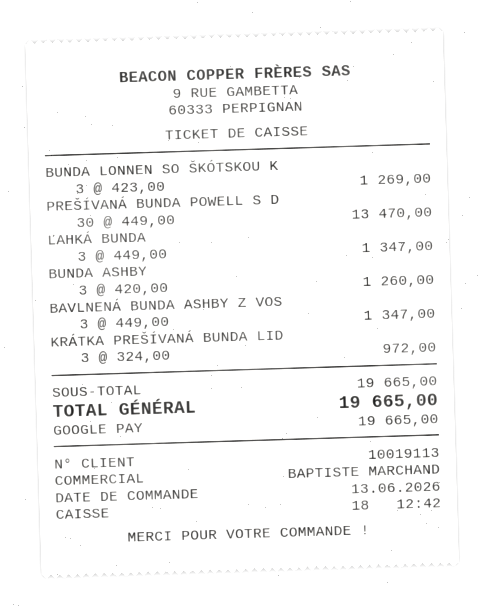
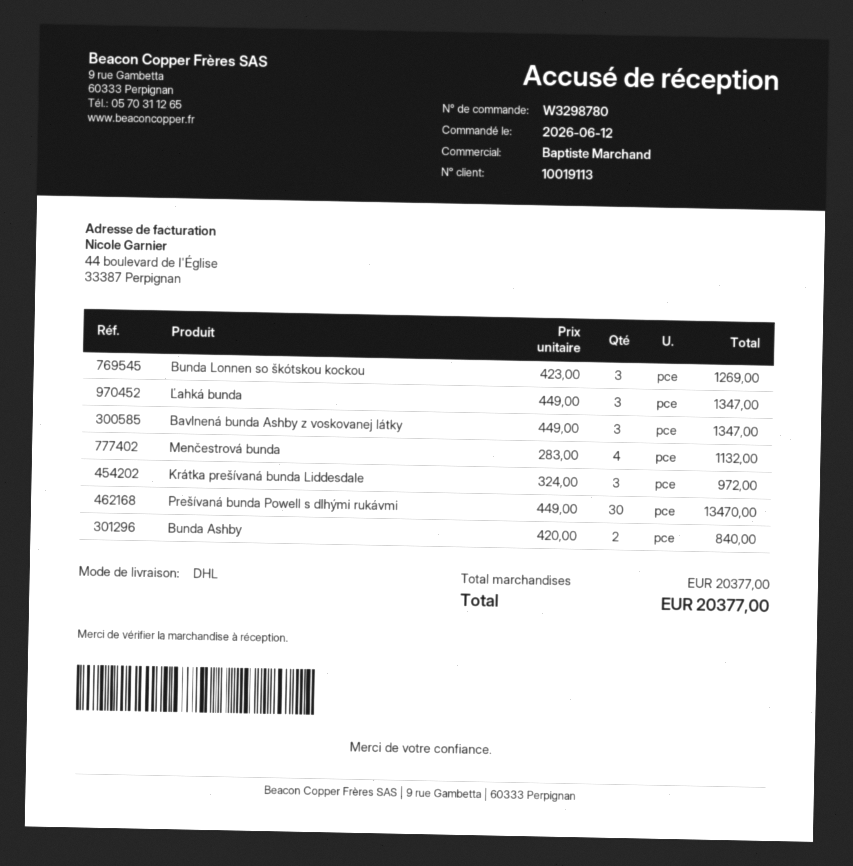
order date: 2026-06-13 -> 2026-06-12
BUNDA ASHBY: 3 x 420.00 = 1260.00 -> 2 x 420.00 = 840.00
Menčestrová bunda: none -> 4 x 283.00 = 1132.00
subtotal: 19665.00 -> 20377.00
total: 19665.00 -> 20377.00

